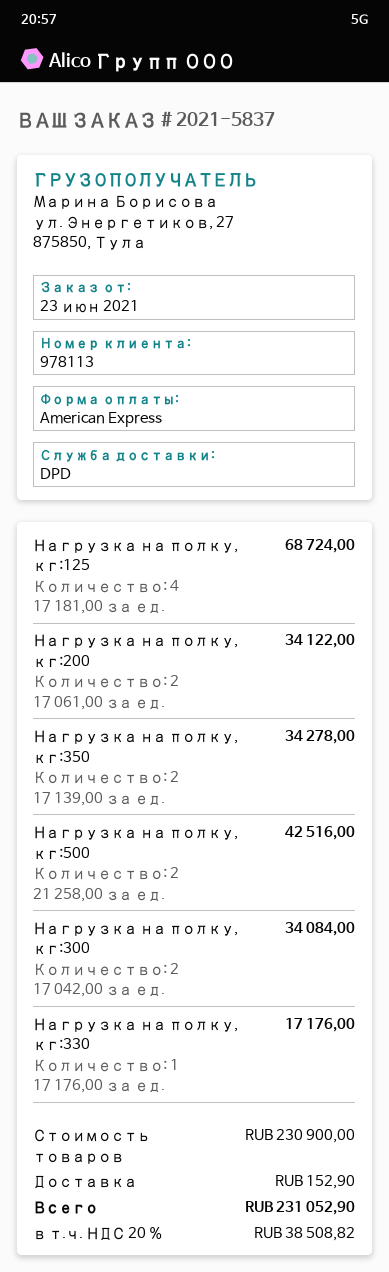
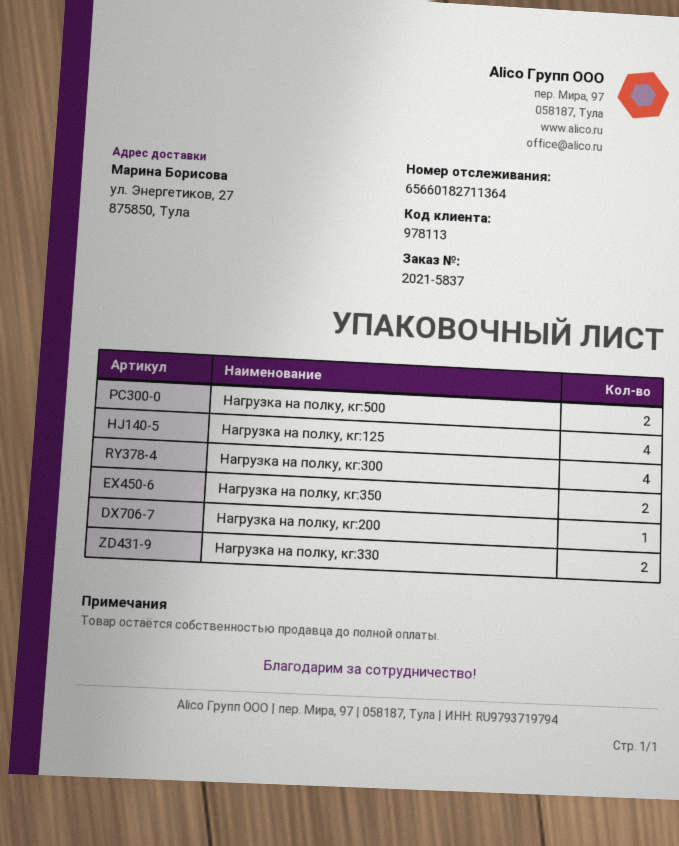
Нагрузка на полку, кг:200: 2 -> 1
Нагрузка на полку, кг:300: 2 -> 4
Нагрузка на полку, кг:330: 1 -> 2

